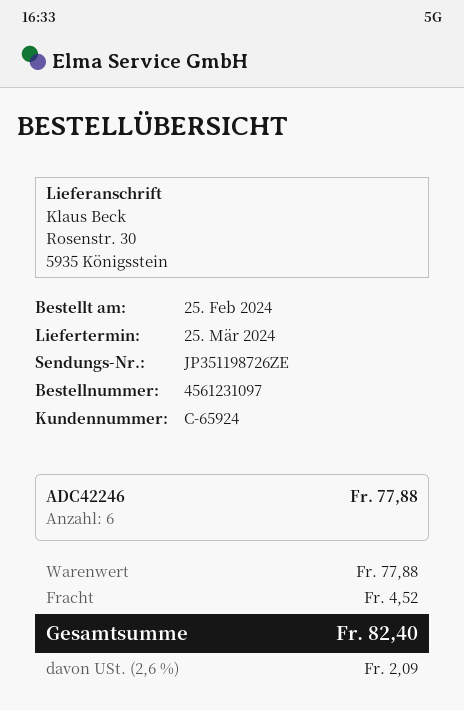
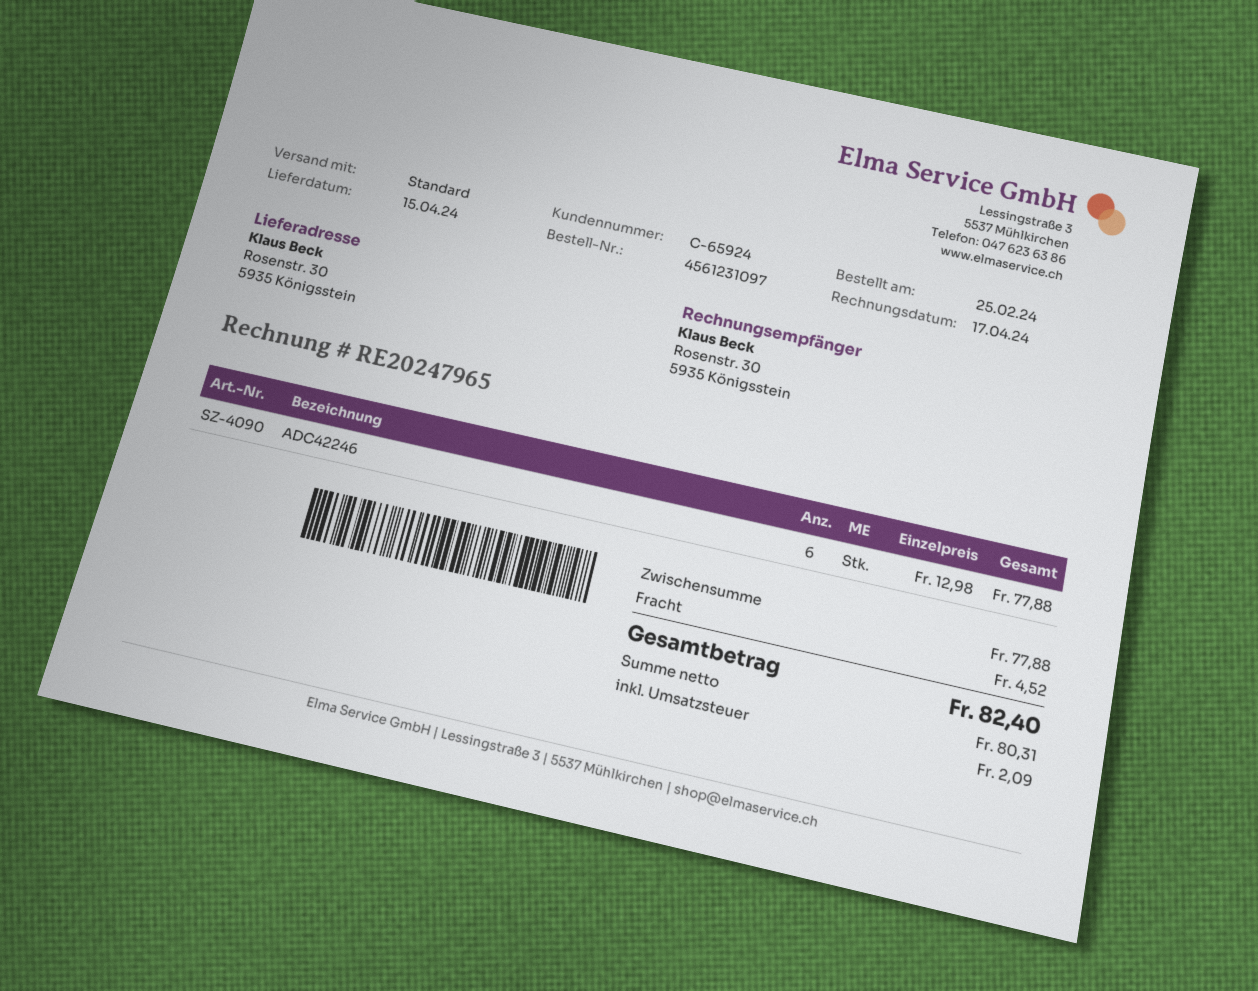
delivery date: 2024-03-25 -> 2024-04-15

